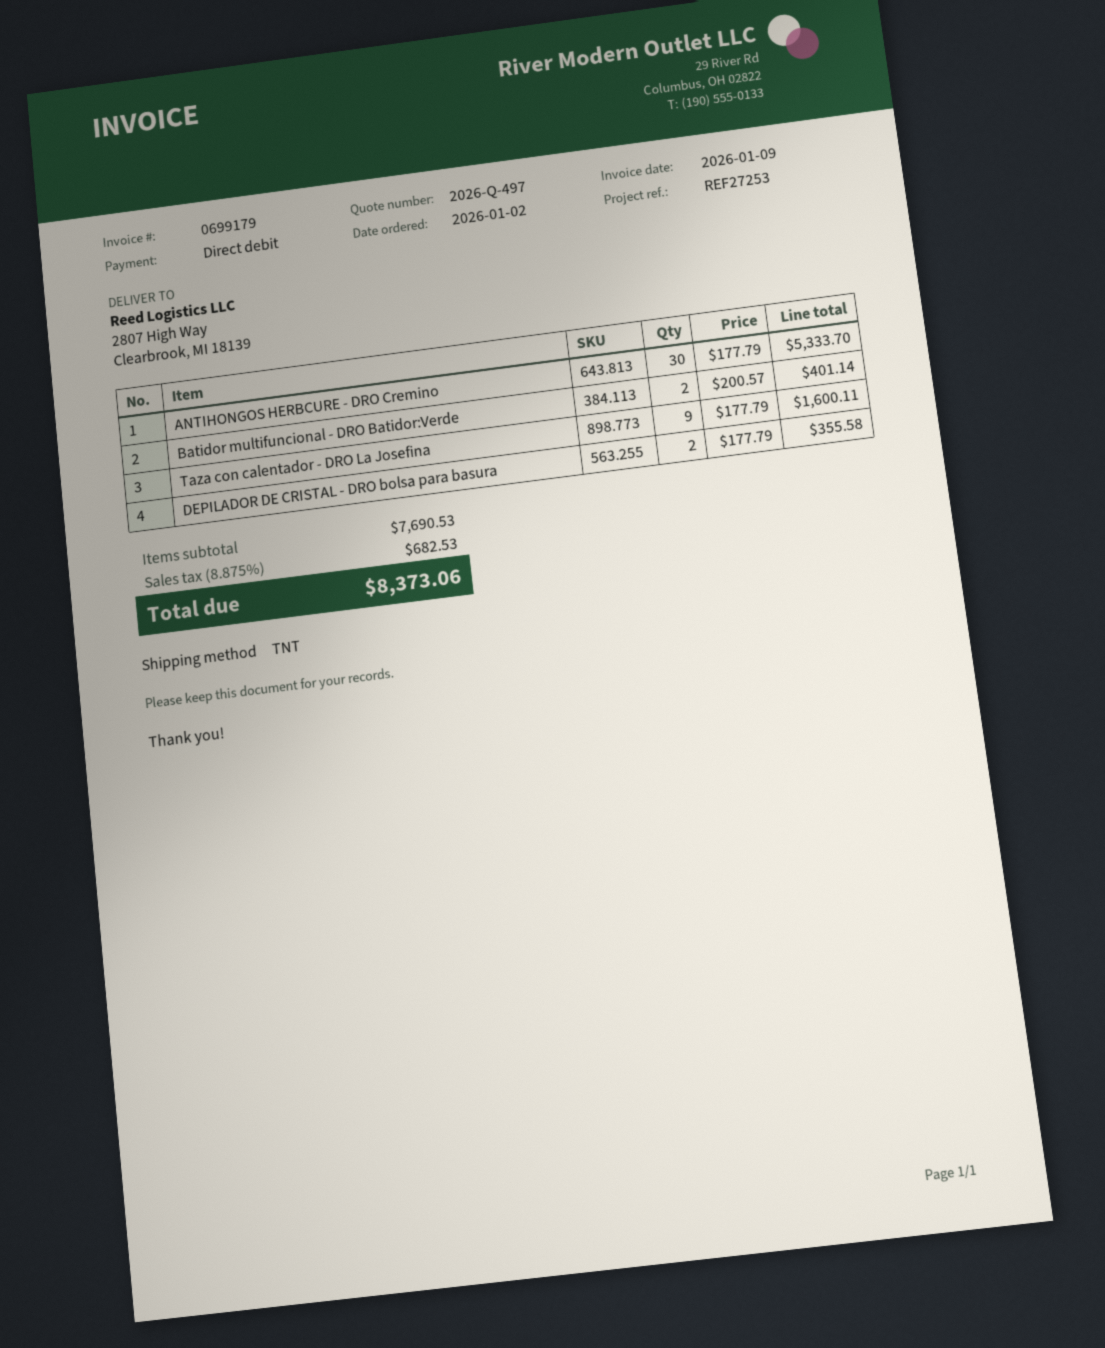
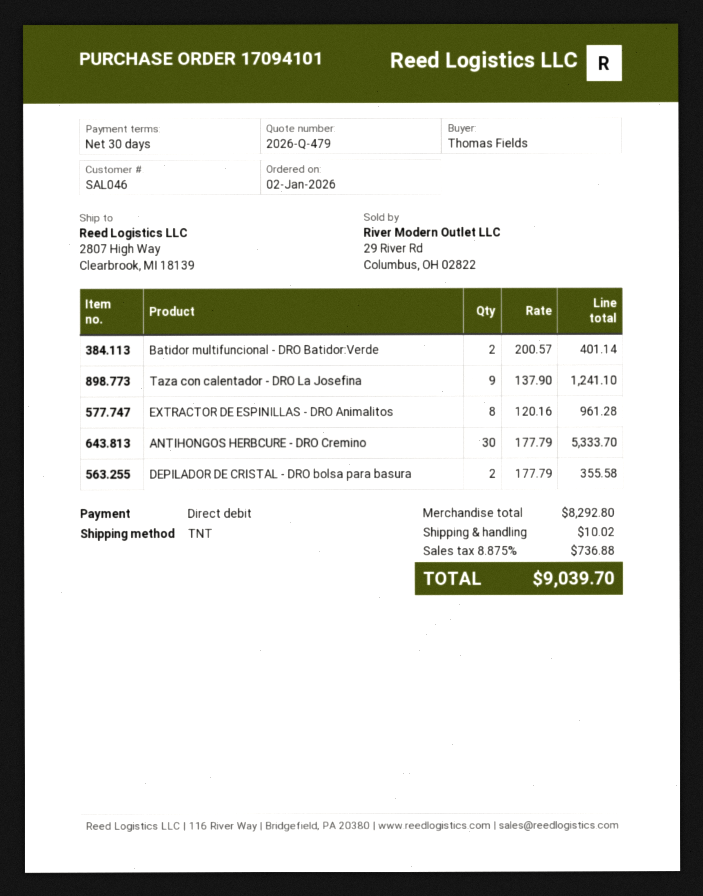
quote number: 2026-Q-497 -> 2026-Q-479
Taza con calentador - DRO La Josefina: 9 x 177.79 = 1600.11 -> 9 x 137.90 = 1241.10
EXTRACTOR DE ESPINILLAS - DRO Animalitos: none -> 8 x 120.16 = 961.28
subtotal: 7690.53 -> 8292.80
shipping: none -> 10.02
tax: 8.875% = 682.53 -> 8.875% = 736.88
total: 8373.06 -> 9039.70

